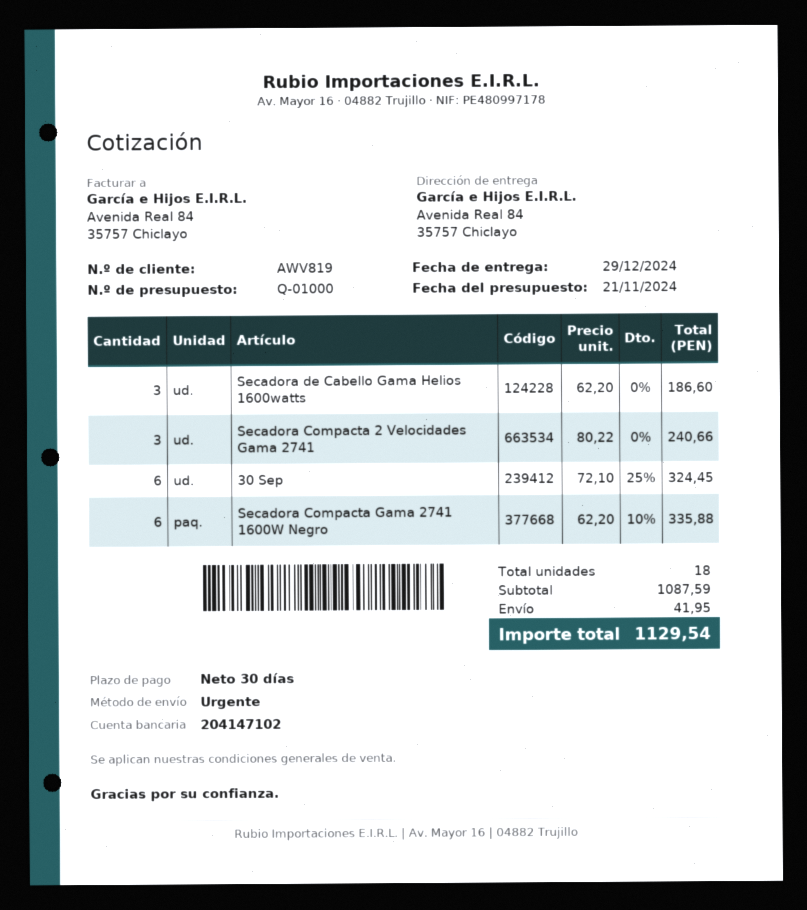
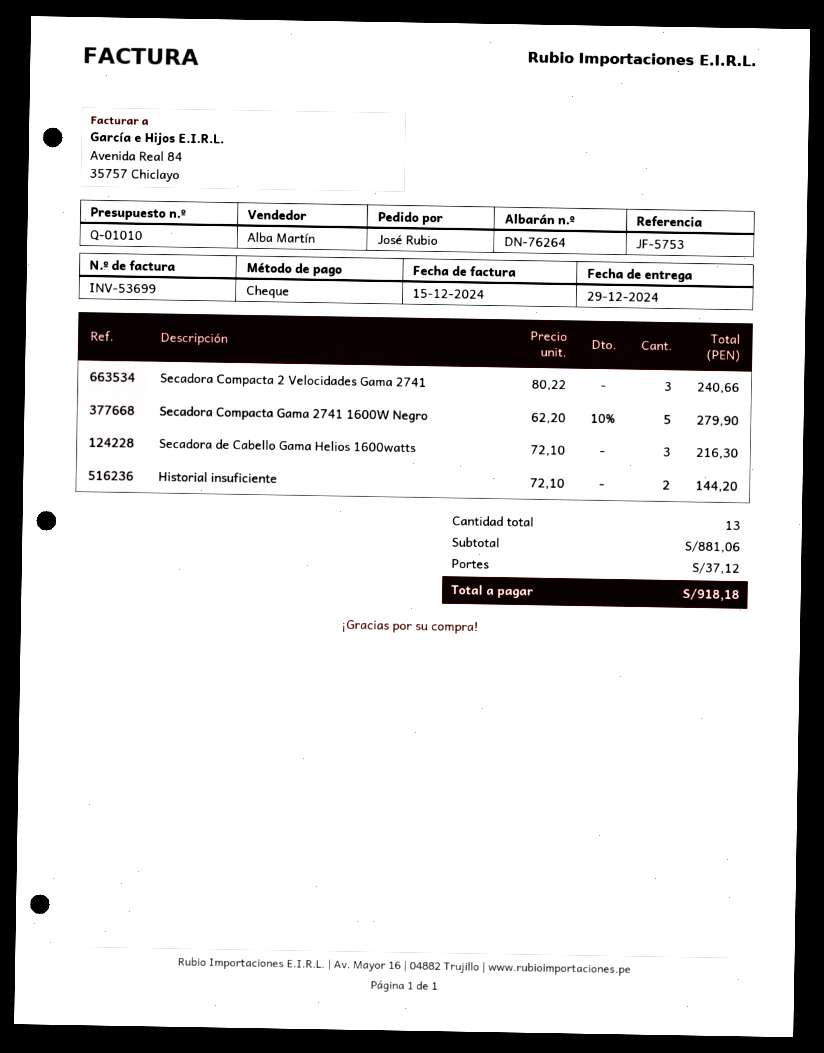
quote number: Q-01000 -> Q-01010
Secadora de Cabello Gama Helios 1600watts: 3 x 62.20 = 186.60 -> 3 x 72.10 = 216.30
30 Sep: 6 x 72.10 - 25% = 324.45 -> none
Secadora Compacta Gama 2741 1600W Negro: 6 x 62.20 - 10% = 335.88 -> 5 x 62.20 - 10% = 279.90
Historial insuficiente: none -> 2 x 72.10 = 144.20
total quantity: 18 -> 13
subtotal: 1087.59 -> 881.06
shipping: 41.95 -> 37.12
total: 1129.54 -> 918.18

